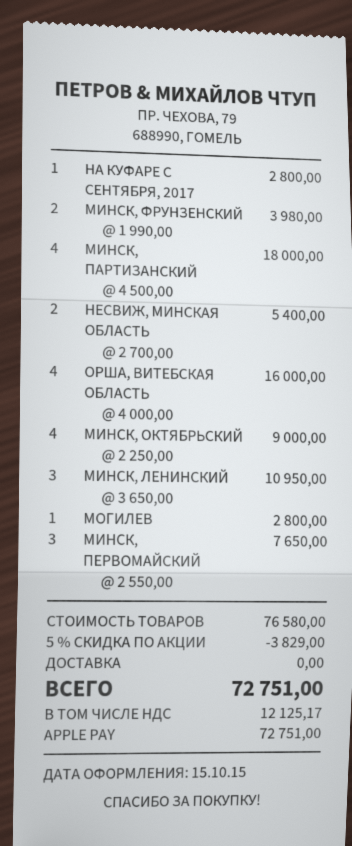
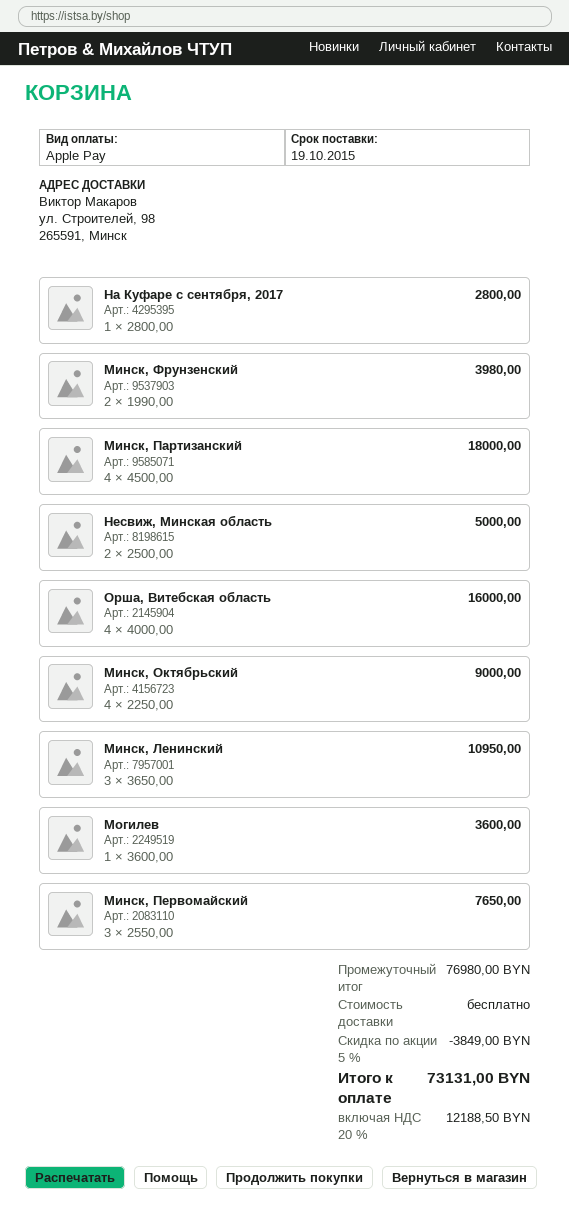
НЕСВИЖ, МИНСКАЯ ОБЛАСТЬ: 2 x 2700.00 = 5400.00 -> 2 x 2500.00 = 5000.00
МОГИЛЕВ: 1 x 2800.00 = 2800.00 -> 1 x 3600.00 = 3600.00
subtotal: 76580.00 -> 76980.00
discount: 5% = 3829.00 -> 5% = 3849.00
tax: 12125.17 -> 12188.50
total: 72751.00 -> 73131.00

